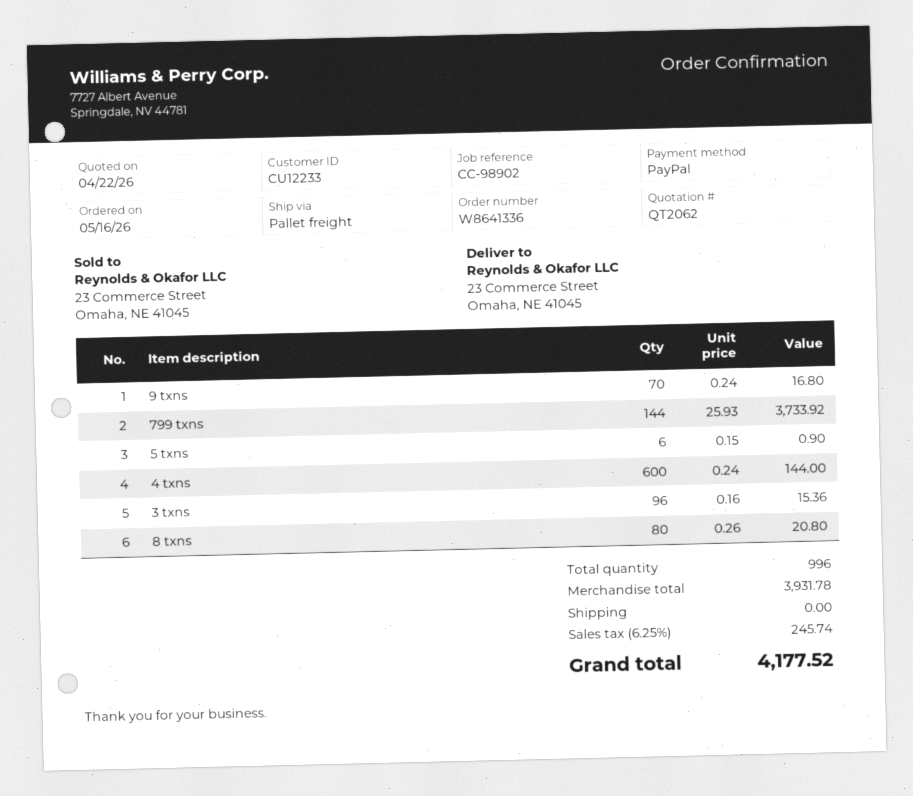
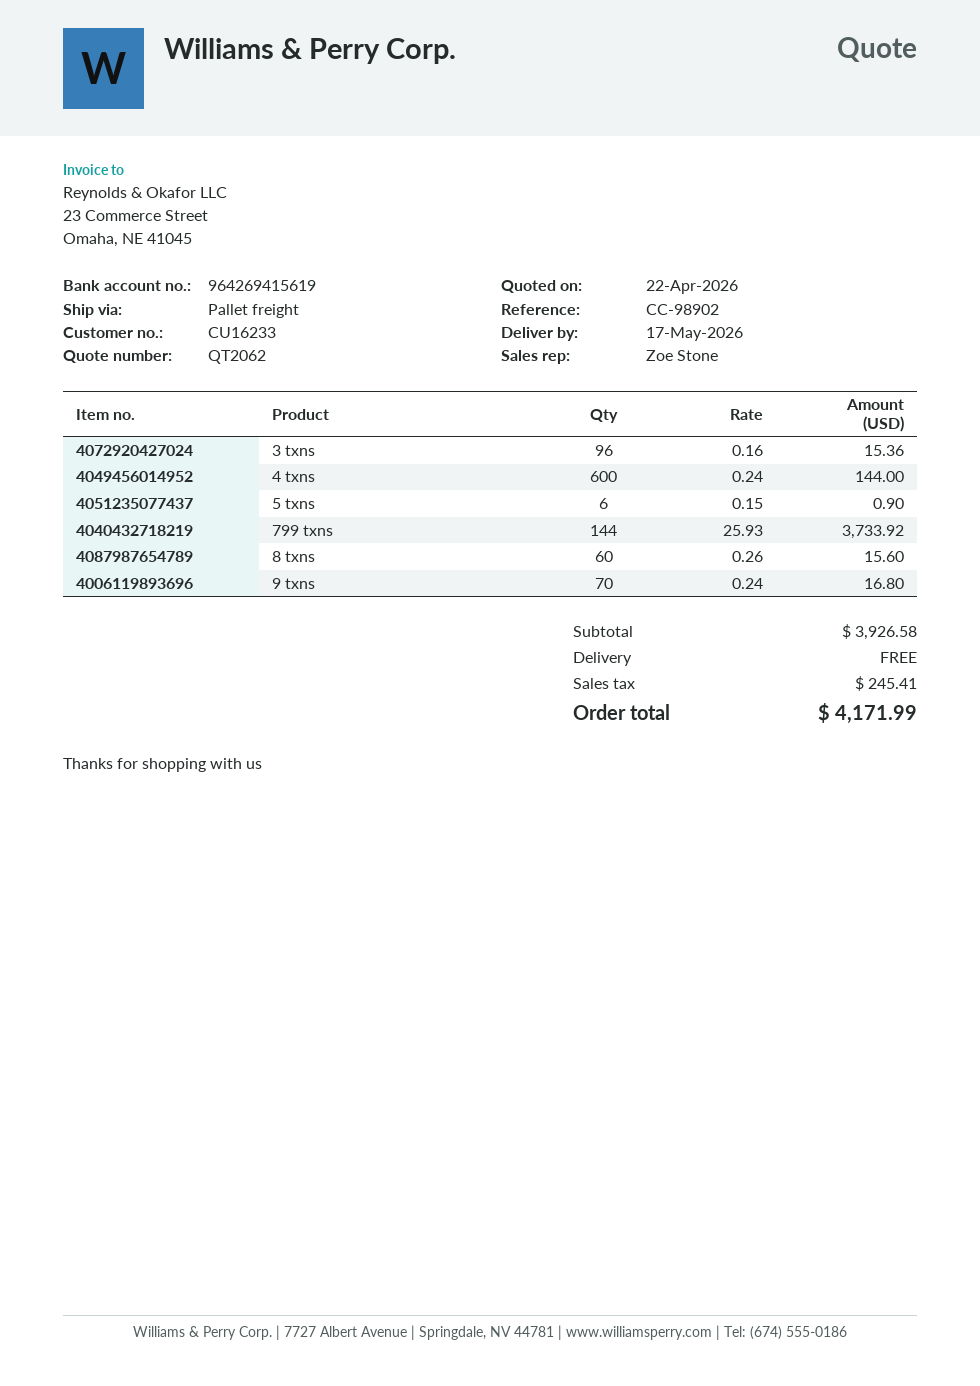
customer number: CU12233 -> CU16233
8 txns: 80 x 0.26 = 20.80 -> 60 x 0.26 = 15.60
subtotal: 3931.78 -> 3926.58
tax: 245.74 -> 245.41
total: 4177.52 -> 4171.99

